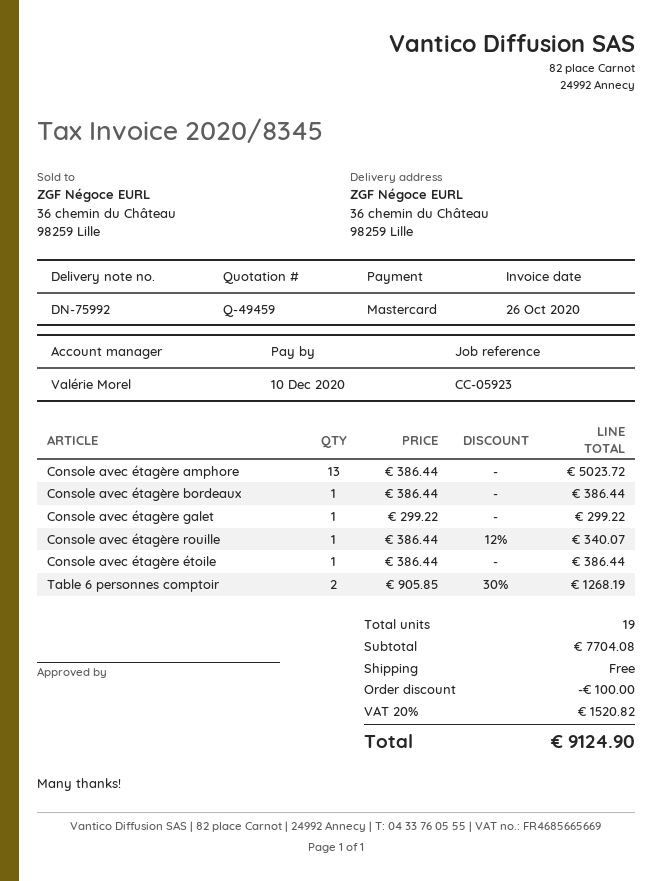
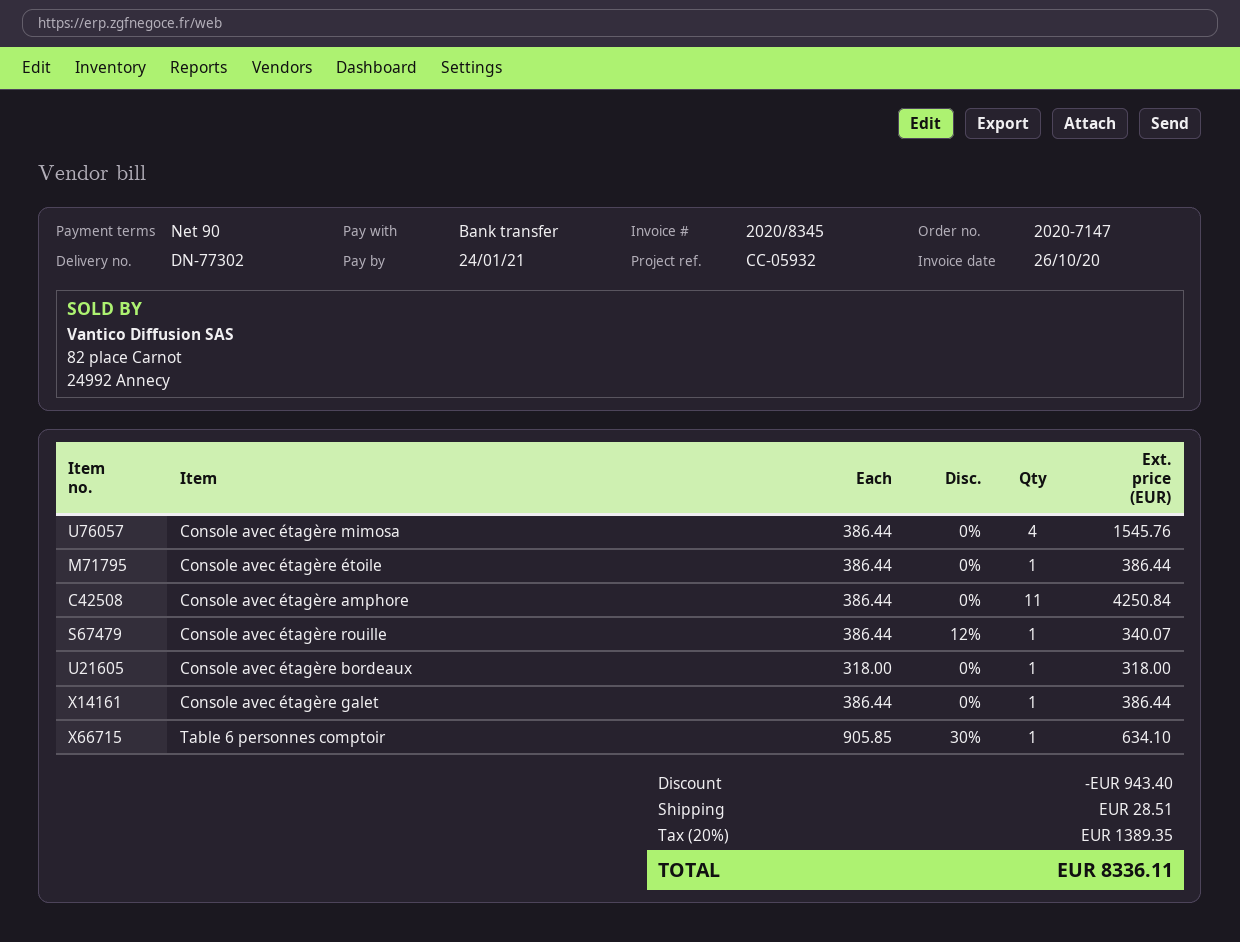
delivery note number: DN-75992 -> DN-77302
due date: 2020-12-10 -> 2021-01-24
reference: CC-05923 -> CC-05932
payment method: Mastercard -> bank transfer
Console avec étagère amphore: 13 x 386.44 = 5023.72 -> 11 x 386.44 = 4250.84
Console avec étagère bordeaux: 1 x 386.44 = 386.44 -> 1 x 318.00 = 318.00
Console avec étagère galet: 1 x 299.22 = 299.22 -> 1 x 386.44 = 386.44
Table 6 personnes comptoir: 2 x 905.85 - 30% = 1268.19 -> 1 x 905.85 - 30% = 634.10
Console avec étagère mimosa: none -> 4 x 386.44 = 1545.76
discount: 100.00 -> 943.40
shipping: 0.00 -> 28.51
tax: 20% = 1520.82 -> 20% = 1389.35
total: 9124.90 -> 8336.11

